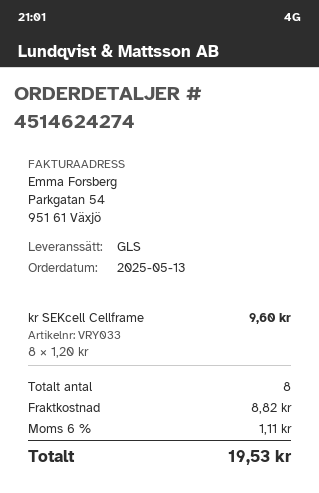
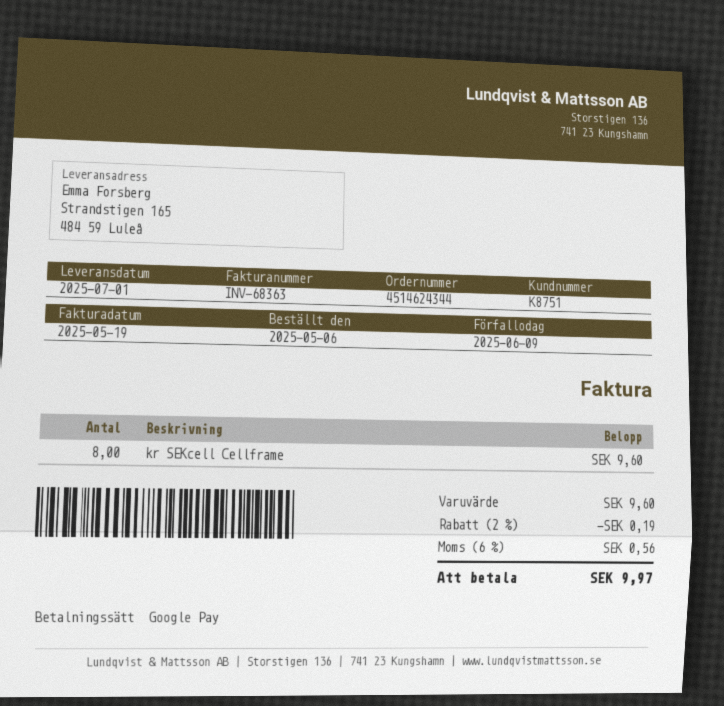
order number: 4514624274 -> 4514624344
order date: 2025-05-13 -> 2025-05-06
discount: none -> 2% = 0.19
shipping: 8.82 -> none
tax: 6% = 1.11 -> 6% = 0.56
total: 19.53 -> 9.97

